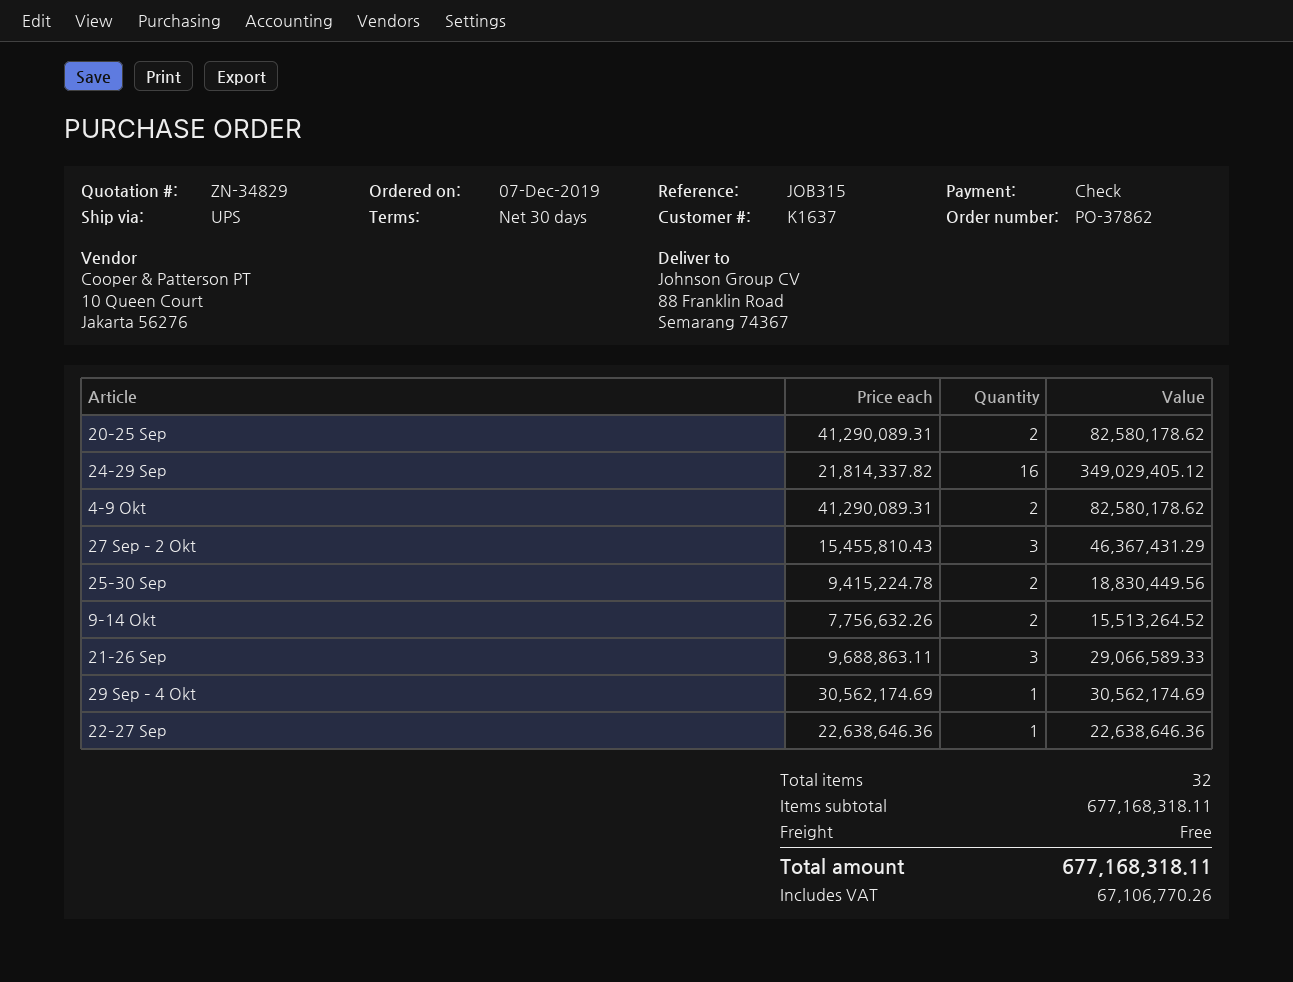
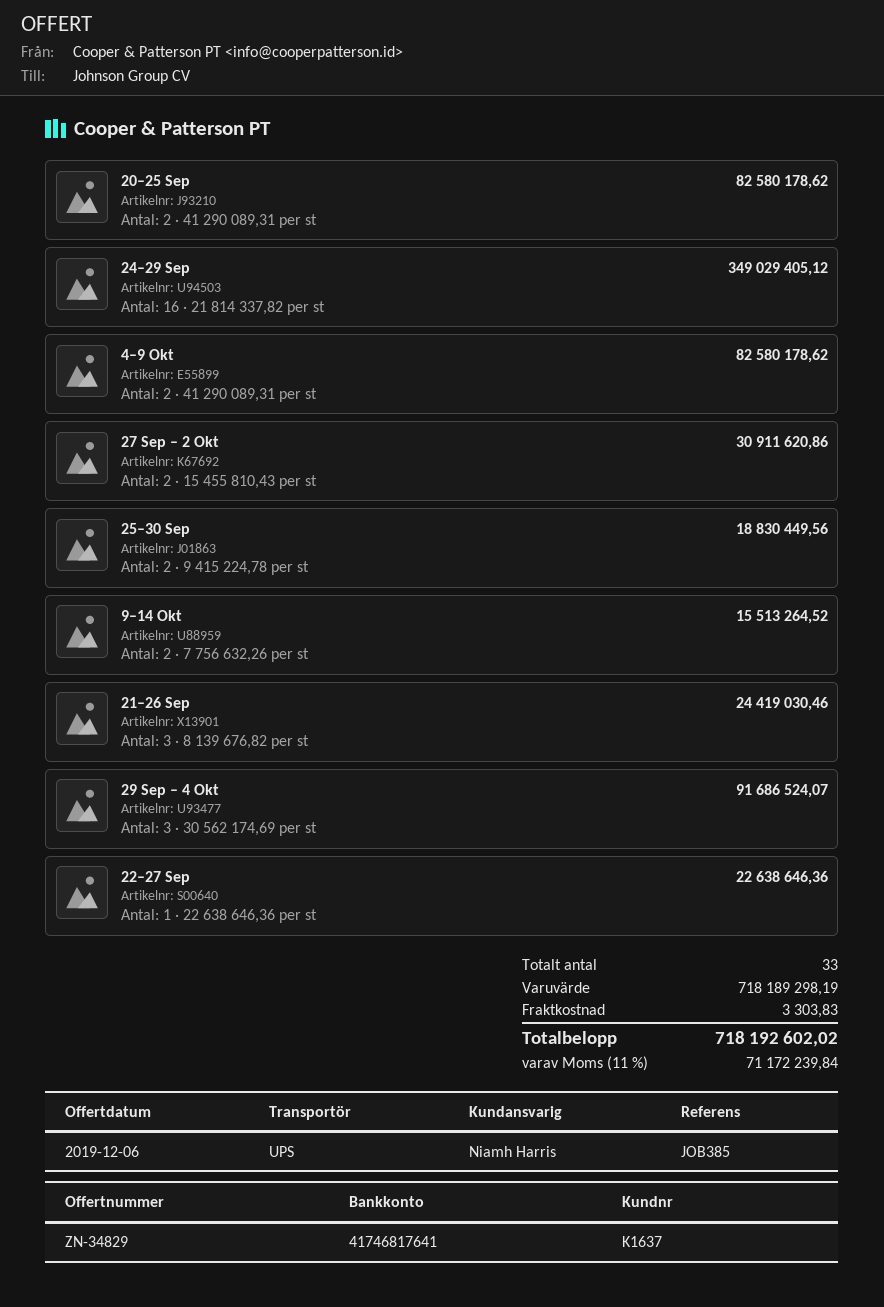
reference: JOB315 -> JOB385
27 Sep – 2 Okt: 3 x 15455810.43 = 46367431.29 -> 2 x 15455810.43 = 30911620.86
21–26 Sep: 3 x 9688863.11 = 29066589.33 -> 3 x 8139676.82 = 24419030.46
29 Sep – 4 Okt: 1 x 30562174.69 = 30562174.69 -> 3 x 30562174.69 = 91686524.07
total quantity: 32 -> 33
subtotal: 677168318.11 -> 718189298.19
shipping: 0.00 -> 3303.83
tax: 67106770.26 -> 71172239.84
total: 677168318.11 -> 718192602.02

